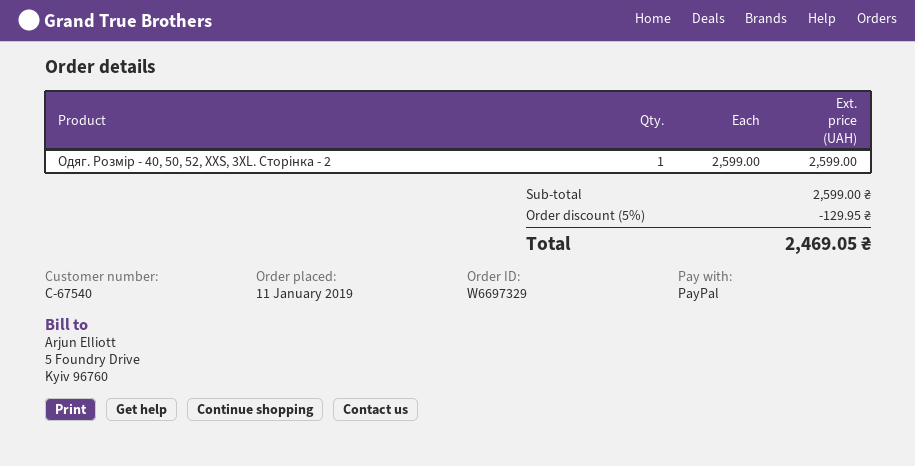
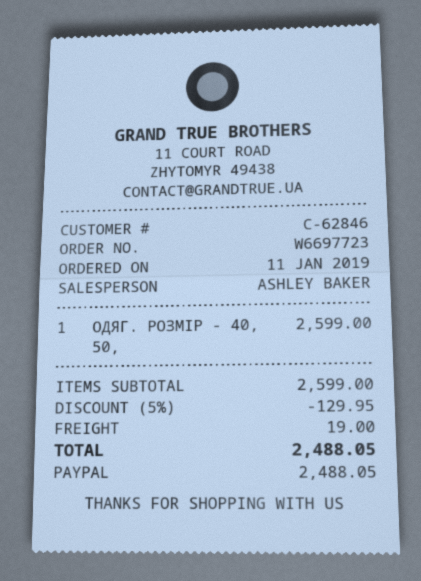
order number: W6697329 -> W6697723
customer number: C-67540 -> C-62846
shipping: none -> 19.00
total: 2469.05 -> 2488.05

